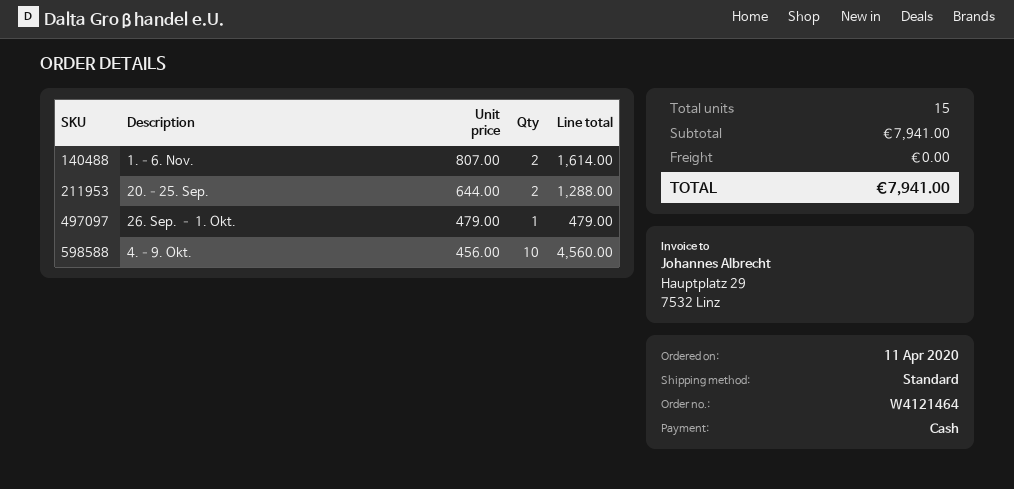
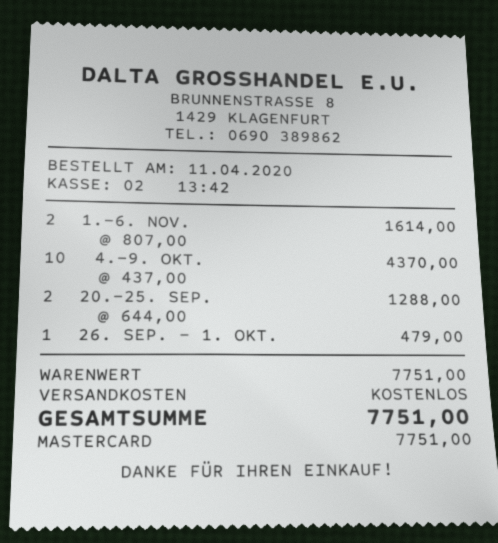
payment method: cash -> Mastercard
4.–9. Okt.: 10 x 456.00 = 4560.00 -> 10 x 437.00 = 4370.00
subtotal: 7941.00 -> 7751.00
total: 7941.00 -> 7751.00

